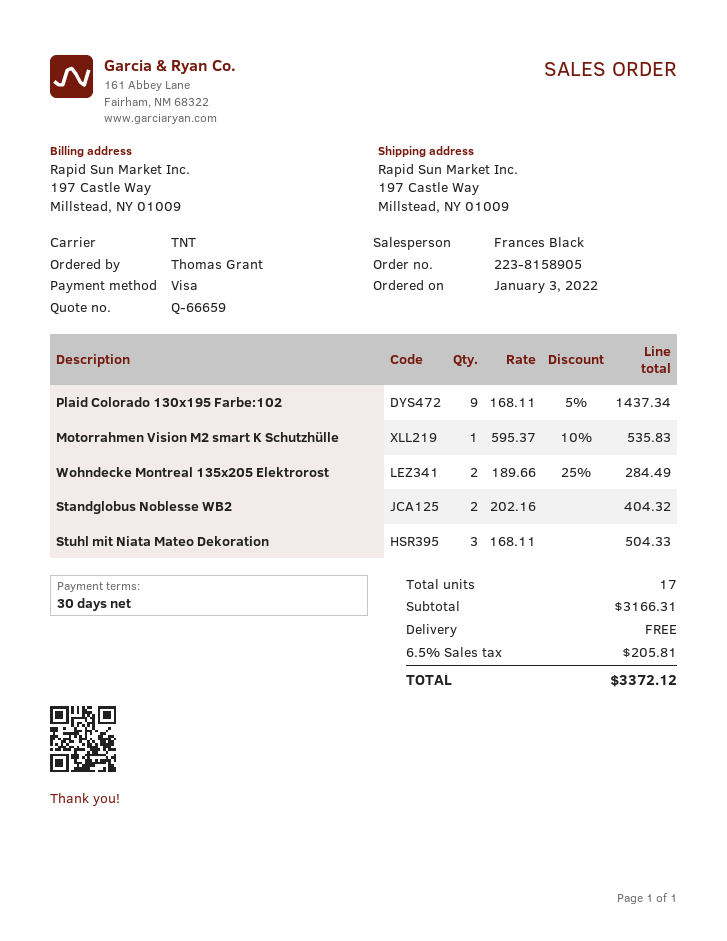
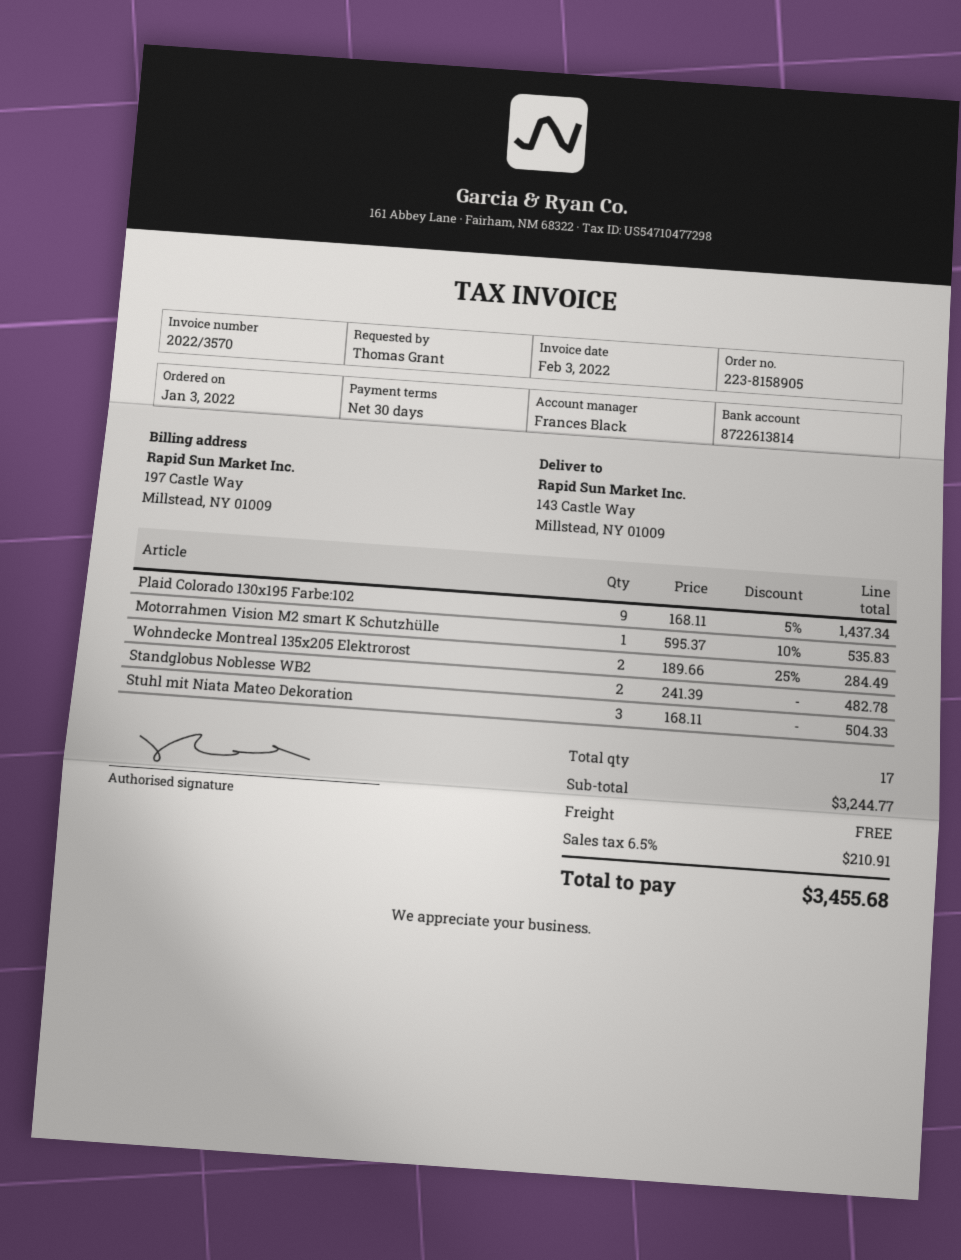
ship to: 197 Castle Way, Millstead, NY 01009 -> 143 Castle Way, Millstead, NY 01009
Standglobus Noblesse WB2: 2 x 202.16 = 404.32 -> 2 x 241.39 = 482.78
subtotal: 3166.31 -> 3244.77
tax: 6.5% = 205.81 -> 6.5% = 210.91
total: 3372.12 -> 3455.68

